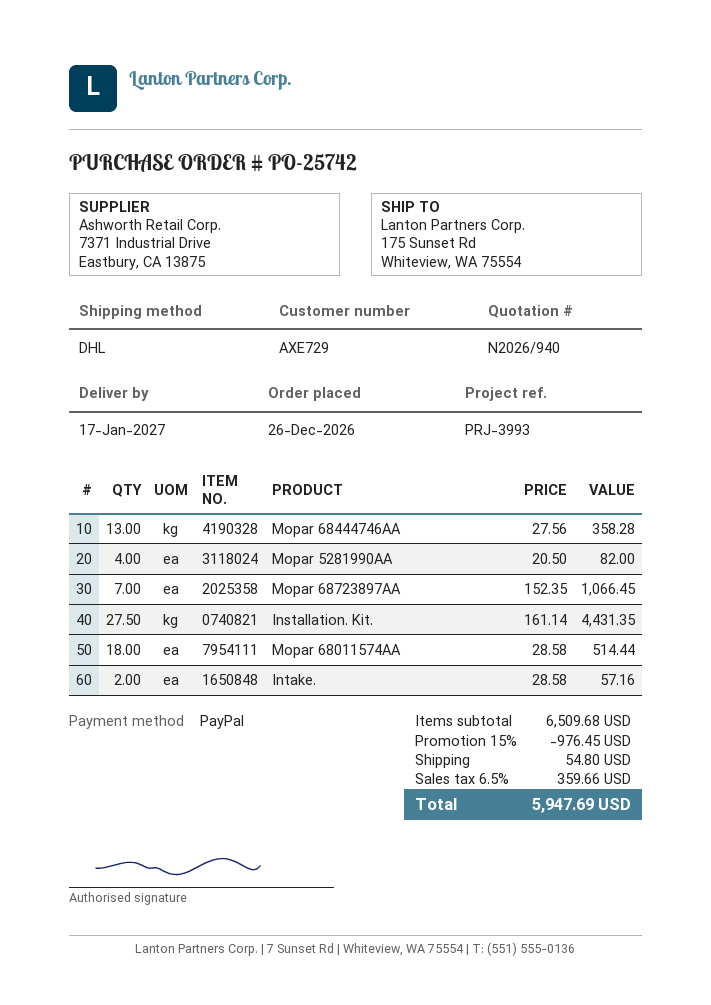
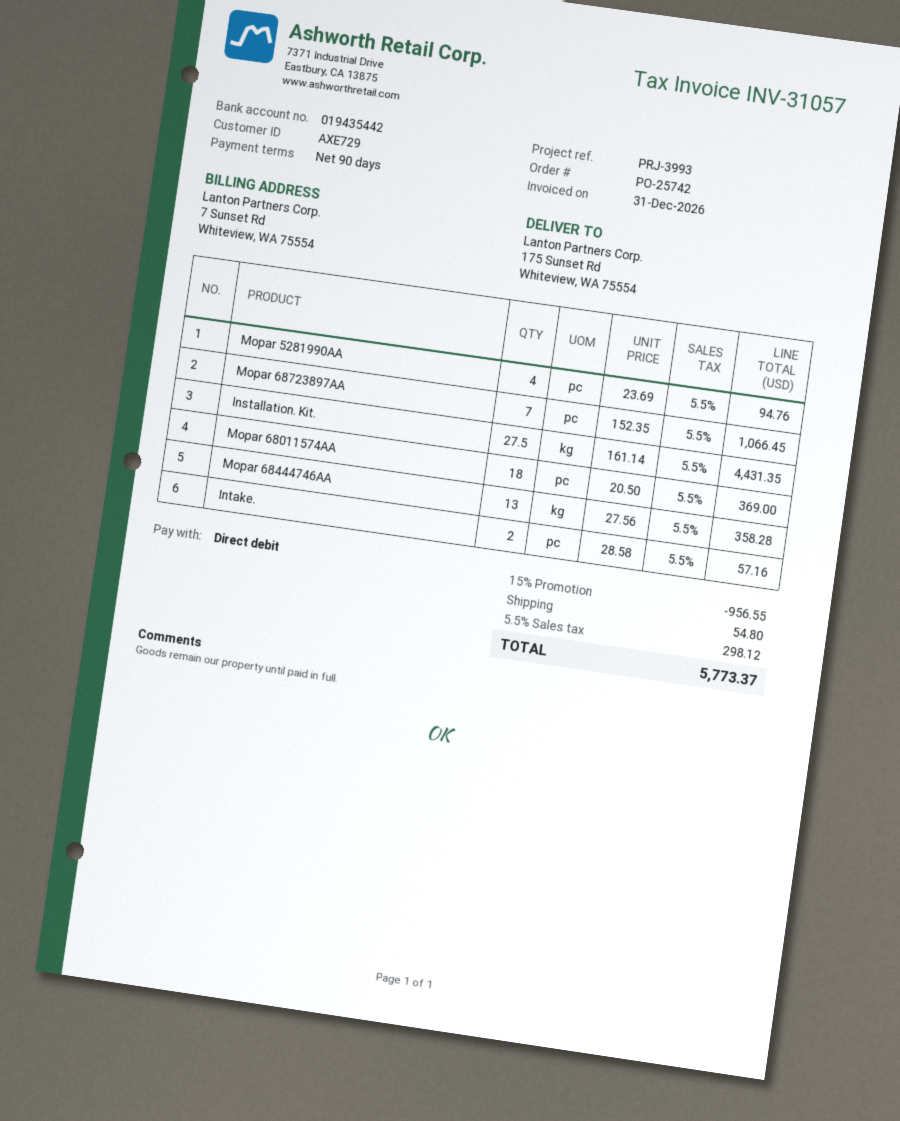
payment method: PayPal -> direct debit
Mopar 5281990AA: 4 x 20.50 = 82.00 -> 4 x 23.69 = 94.76
Mopar 68011574AA: 18 x 28.58 = 514.44 -> 18 x 20.50 = 369.00
discount: 15% = 976.45 -> 15% = 956.55
tax: 6.5% = 359.66 -> 5.5% = 298.12
total: 5947.69 -> 5773.37

